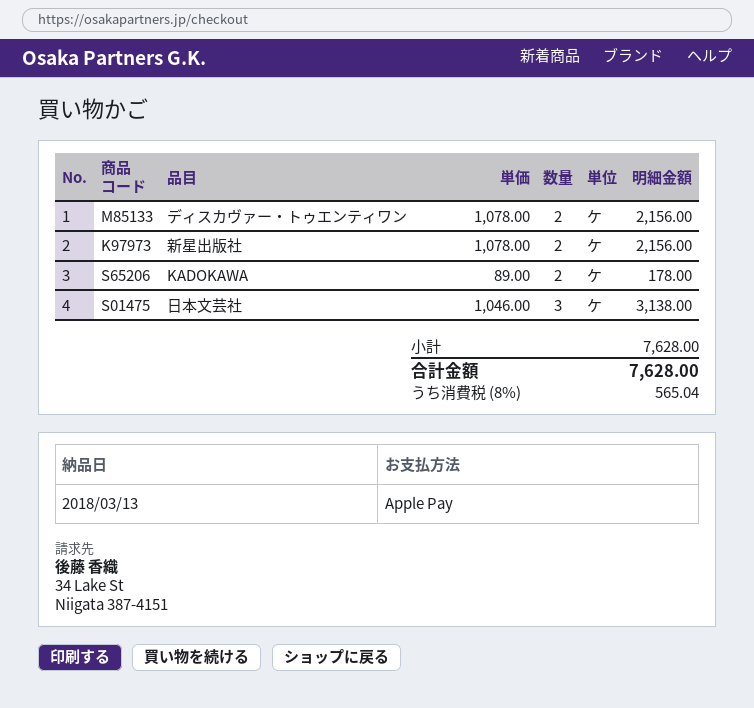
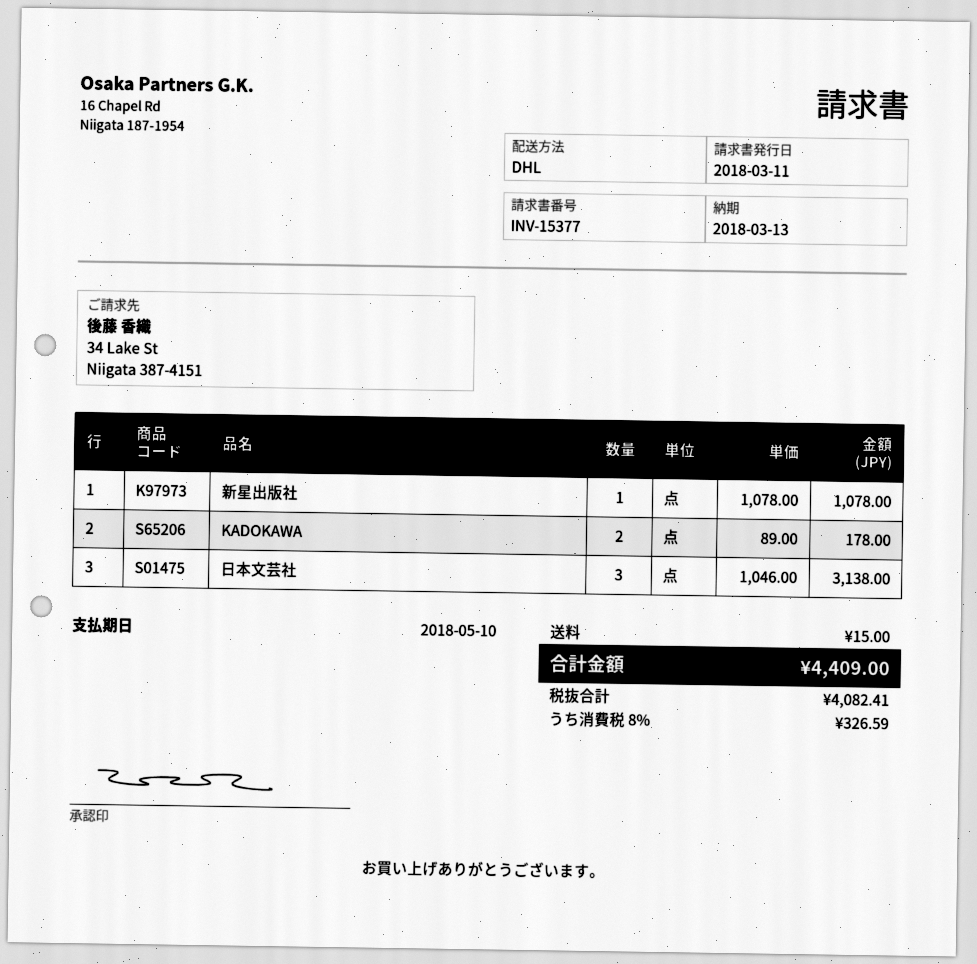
ディスカヴァー・トゥエンティワン: 2 x 1078.00 = 2156.00 -> none
新星出版社: 2 x 1078.00 = 2156.00 -> 1 x 1078.00 = 1078.00
shipping: none -> 15.00
tax: 8% = 565.04 -> 8% = 326.59
total: 7628.00 -> 4409.00

